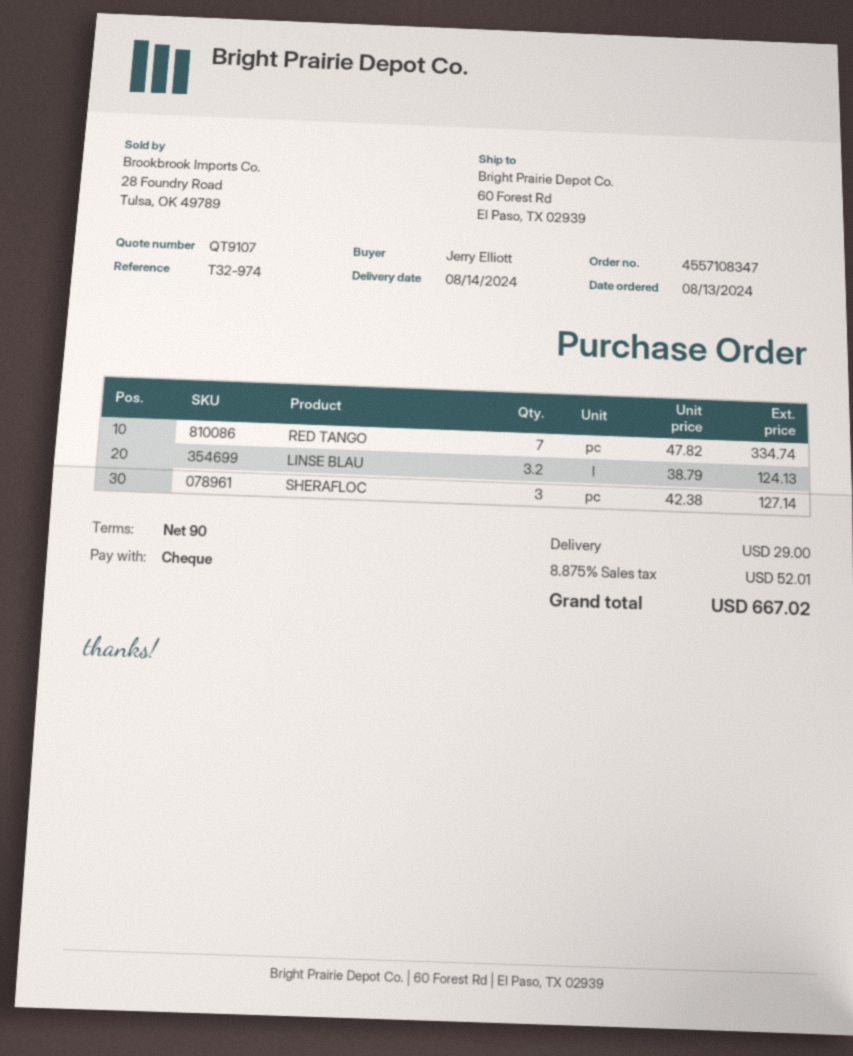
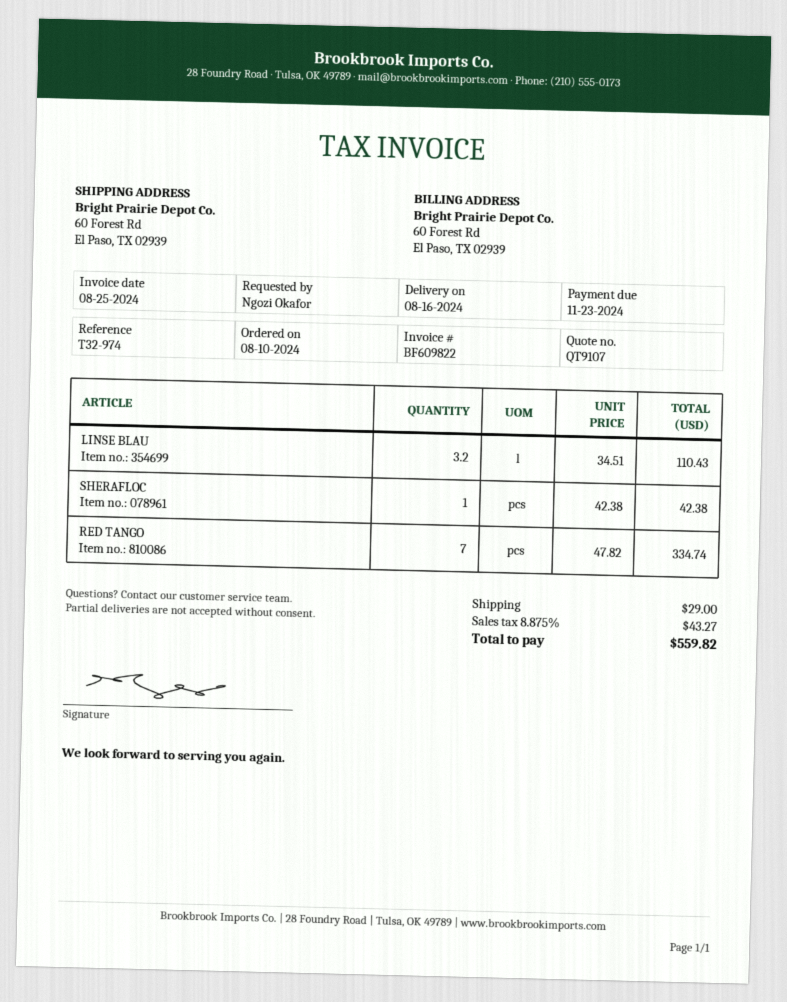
order date: 2024-08-13 -> 2024-08-10
delivery date: 2024-08-14 -> 2024-08-16
ordered by: Jerry Elliott -> Ngozi Okafor
LINSE BLAU: 3.2 x 38.79 = 124.13 -> 3.2 x 34.51 = 110.43
SHERAFLOC: 3 x 42.38 = 127.14 -> 1 x 42.38 = 42.38
tax: 8.875% = 52.01 -> 8.875% = 43.27
total: 667.02 -> 559.82

